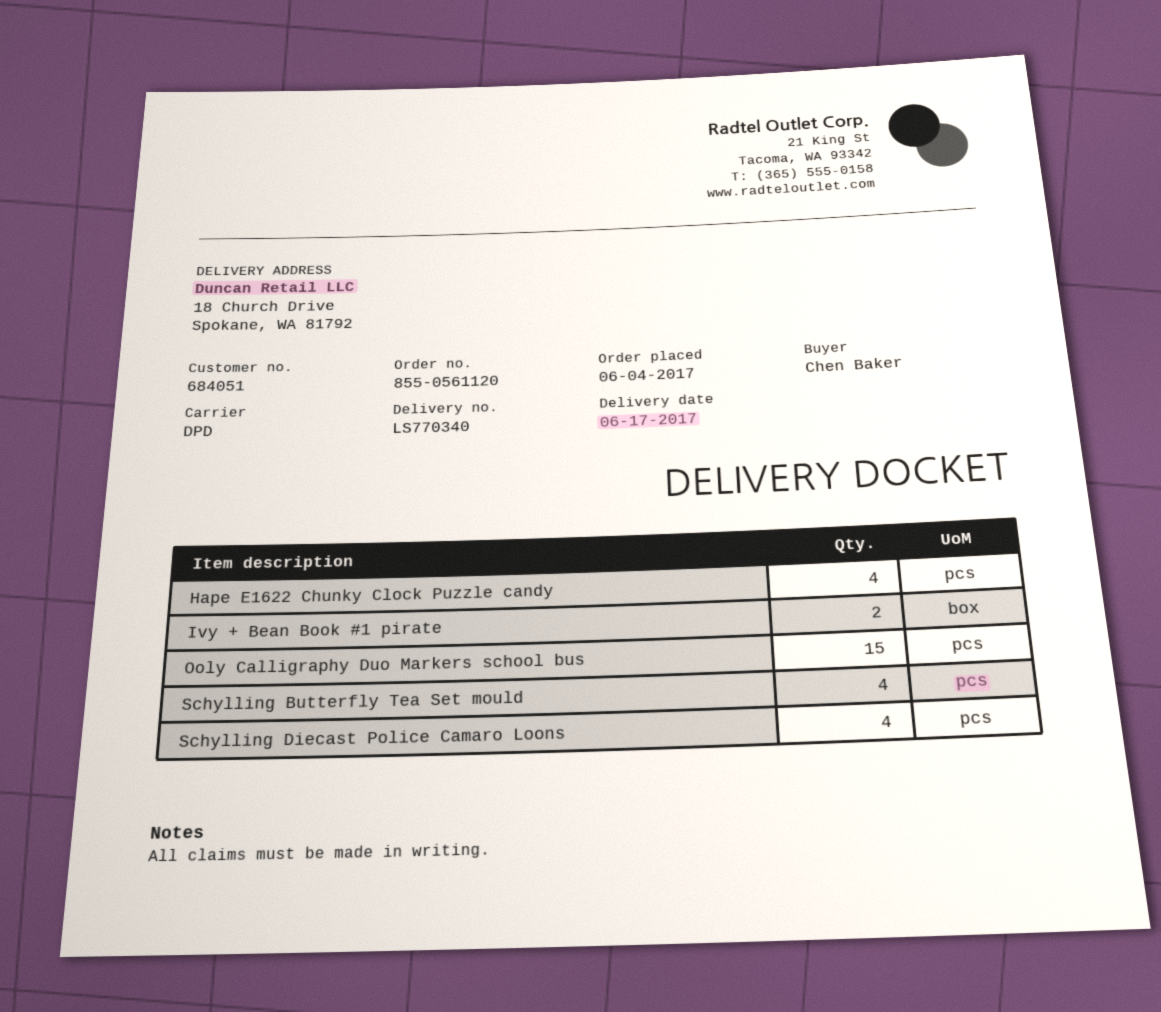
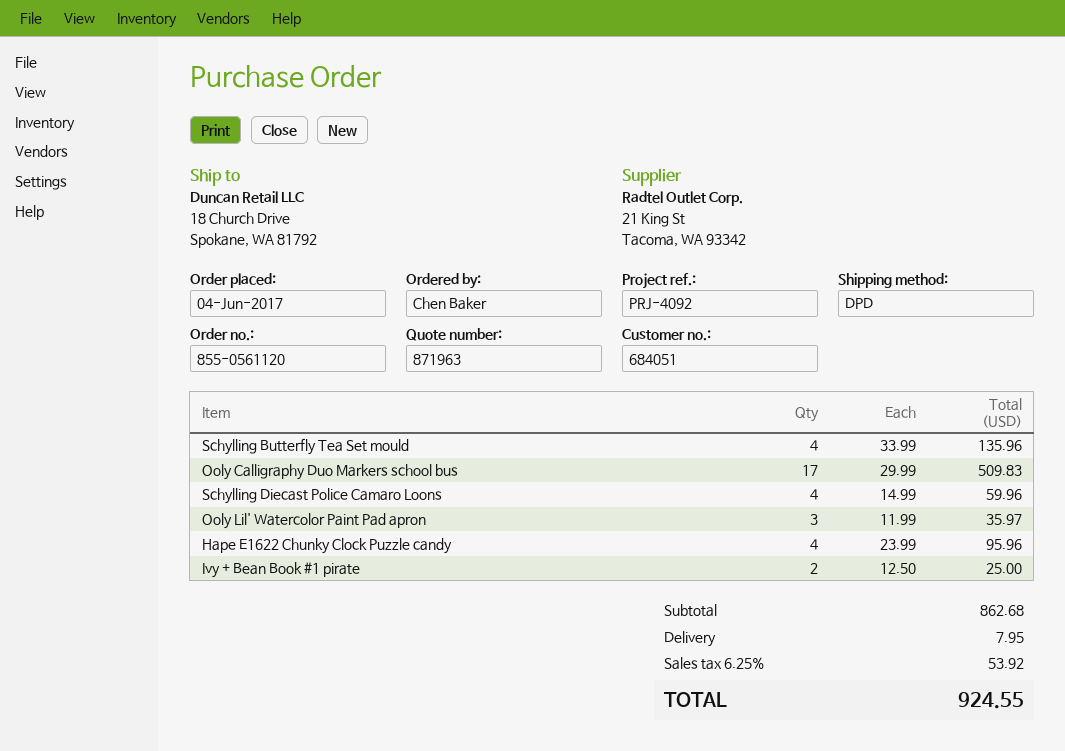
Ooly Calligraphy Duo Markers school bus: 15 -> 17
Ooly Lil' Watercolor Paint Pad apron: none -> 3

